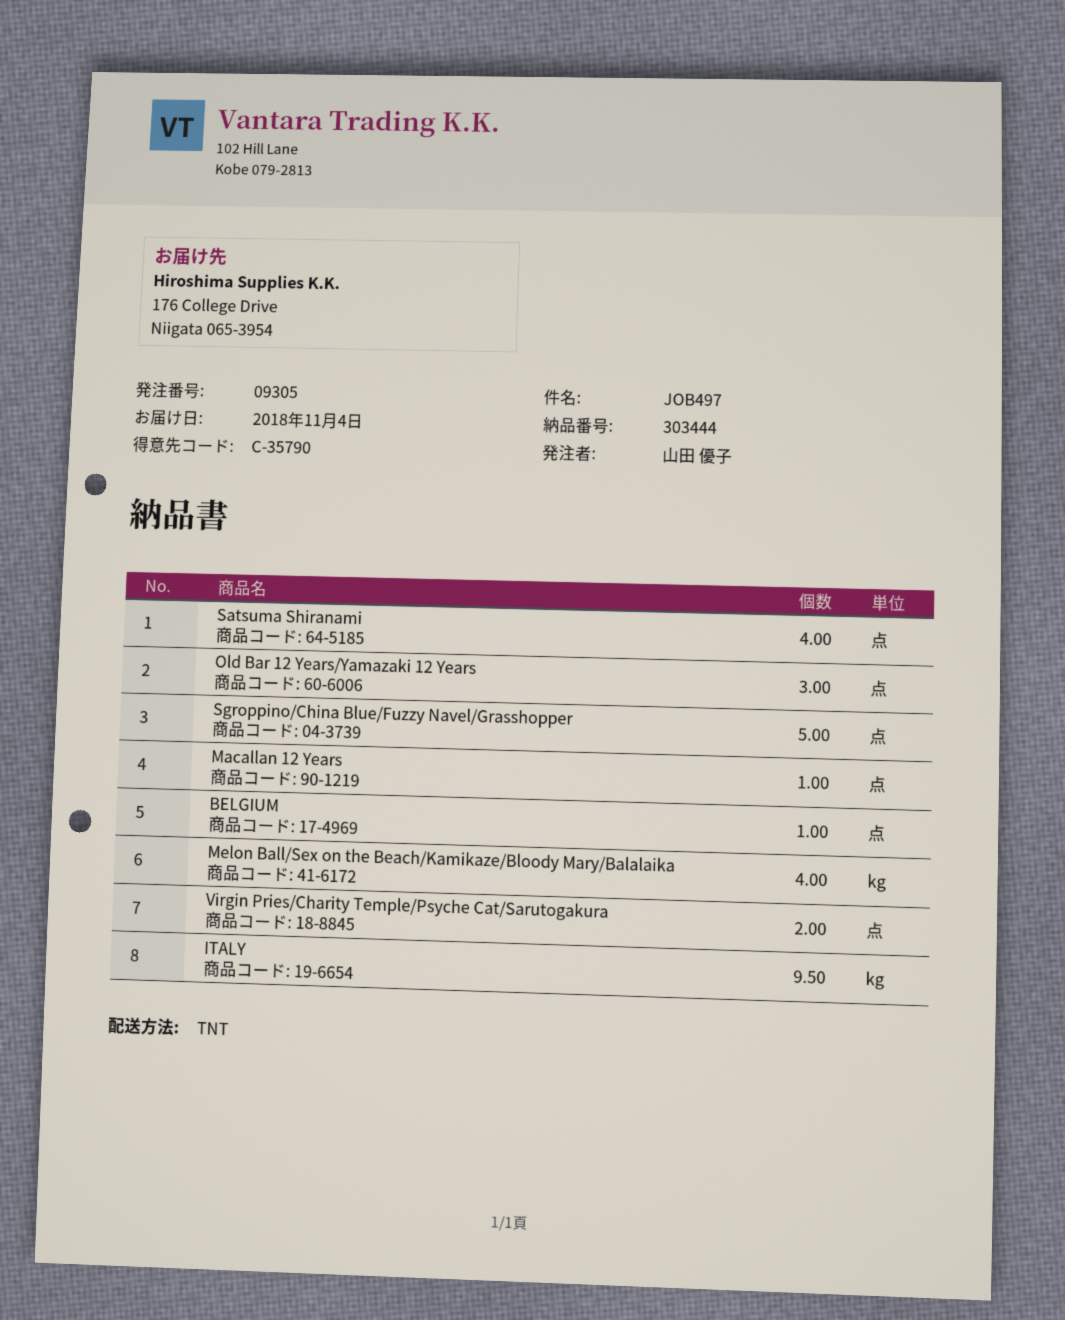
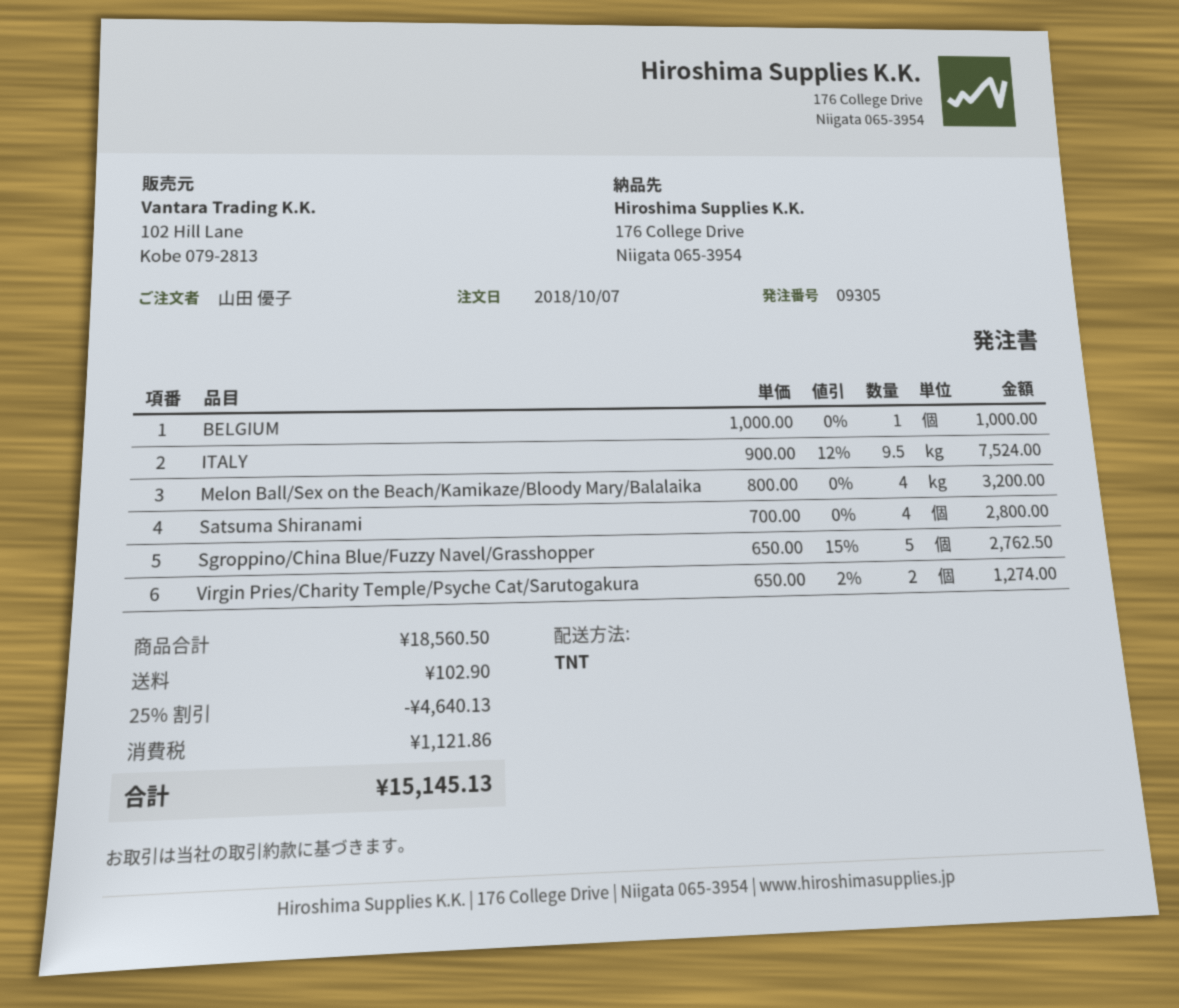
Old Bar 12 Years/Yamazaki 12 Years: 3 -> none
Macallan 12 Years: 1 -> none

